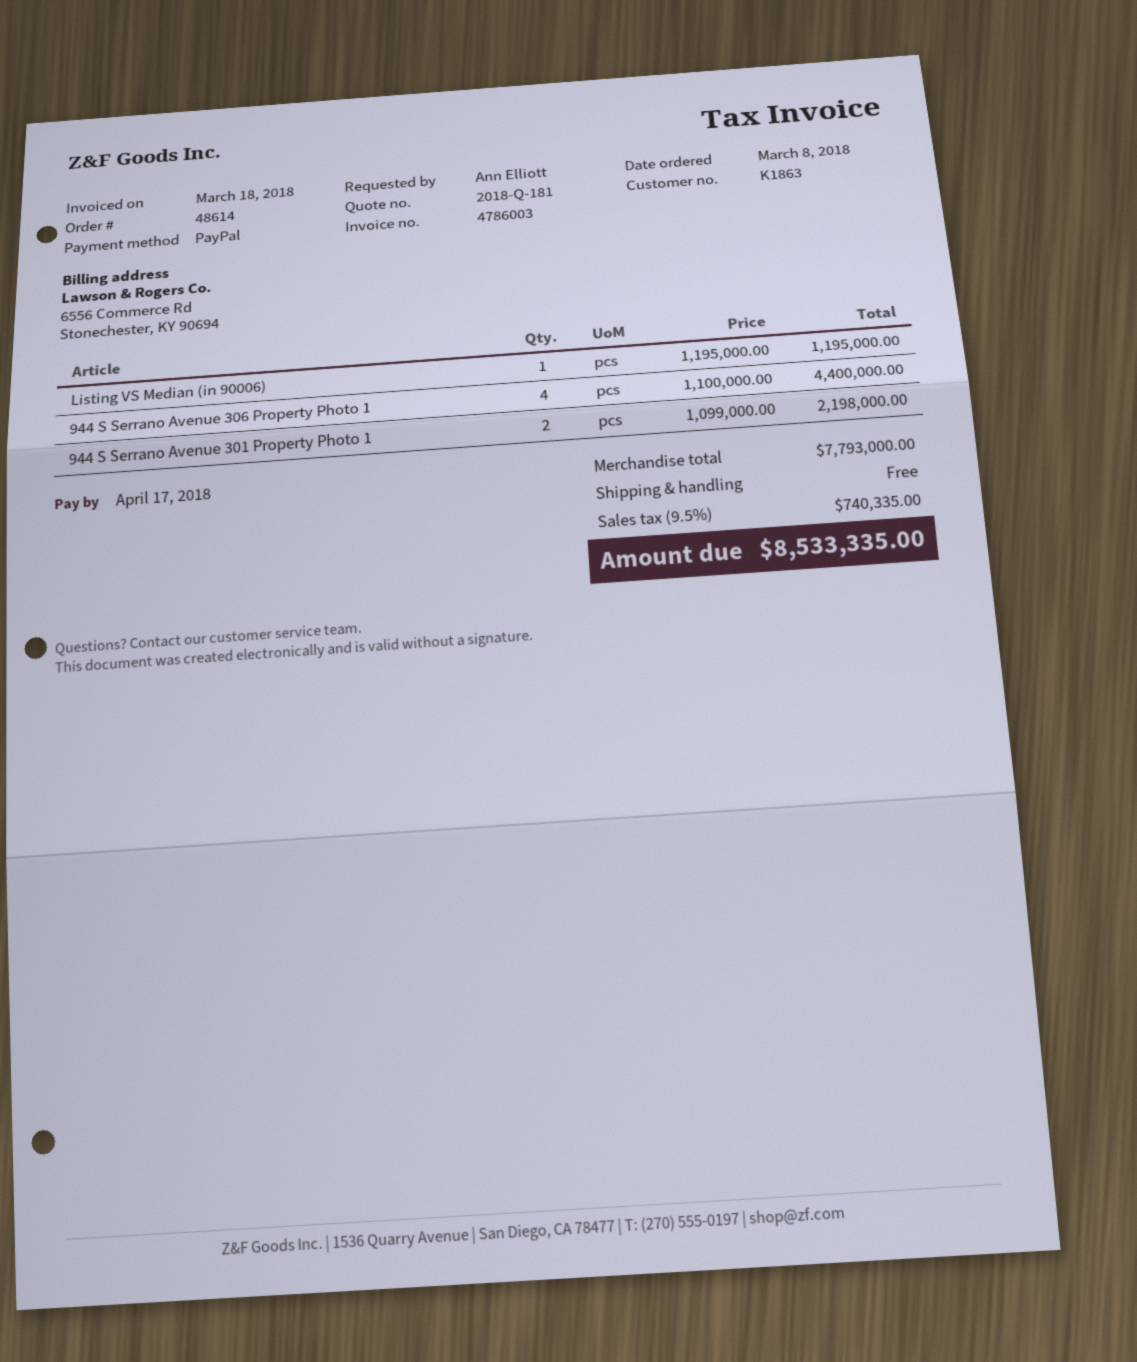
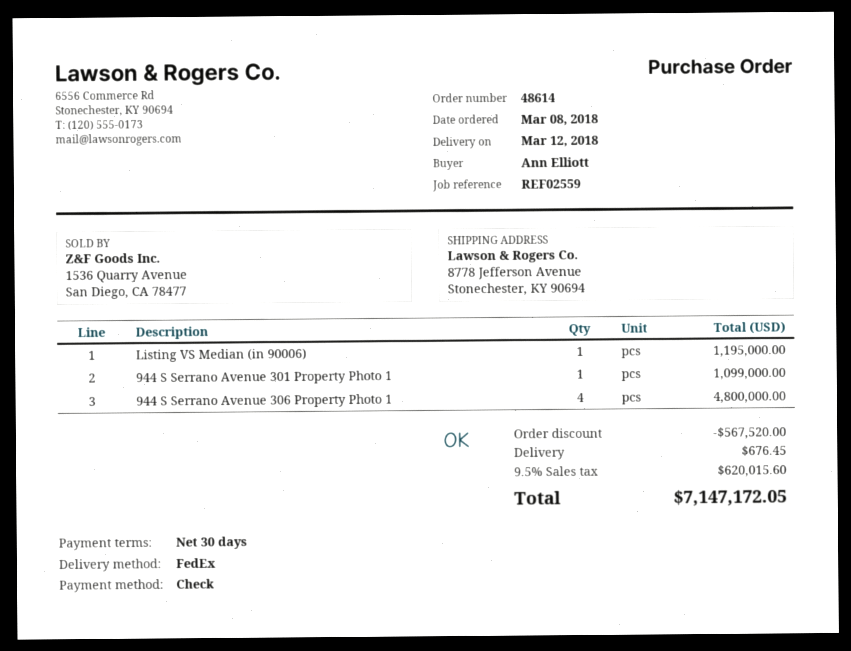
payment method: PayPal -> cheque
944 S Serrano Avenue 306 Property Photo 1: 4 for 4400000.00 -> 4 for 4800000.00
944 S Serrano Avenue 301 Property Photo 1: 2 for 2198000.00 -> 1 for 1099000.00
discount: none -> 567520.00
shipping: 0.00 -> 676.45
tax: 9.5% = 740335.00 -> 9.5% = 620015.60
total: 8533335.00 -> 7147172.05

